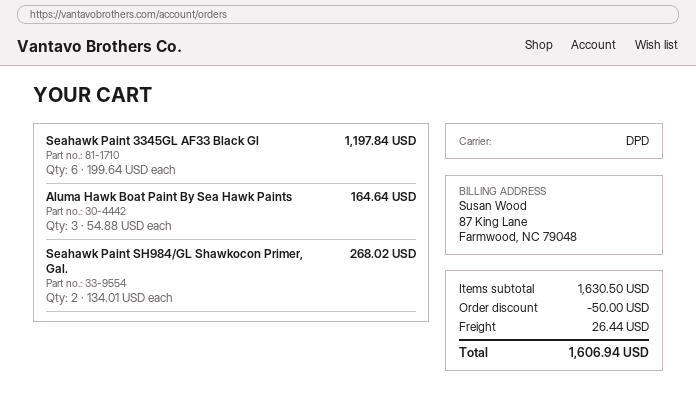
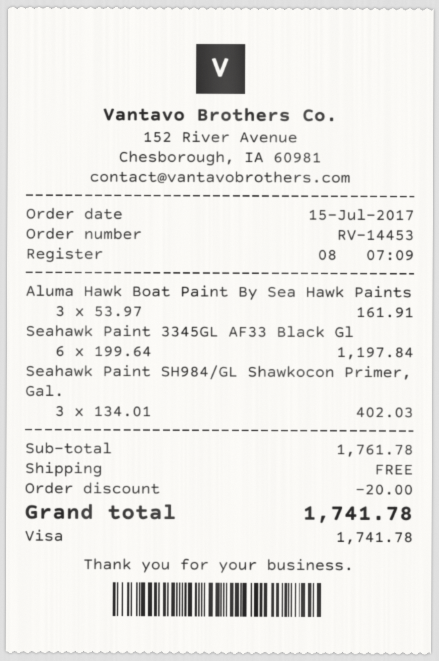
Aluma Hawk Boat Paint By Sea Hawk Paints: 3 x 54.88 = 164.64 -> 3 x 53.97 = 161.91
Seahawk Paint SH984/GL Shawkocon Primer, Gal.: 2 x 134.01 = 268.02 -> 3 x 134.01 = 402.03
subtotal: 1630.50 -> 1761.78
discount: 50.00 -> 20.00
shipping: 26.44 -> 0.00
total: 1606.94 -> 1741.78

